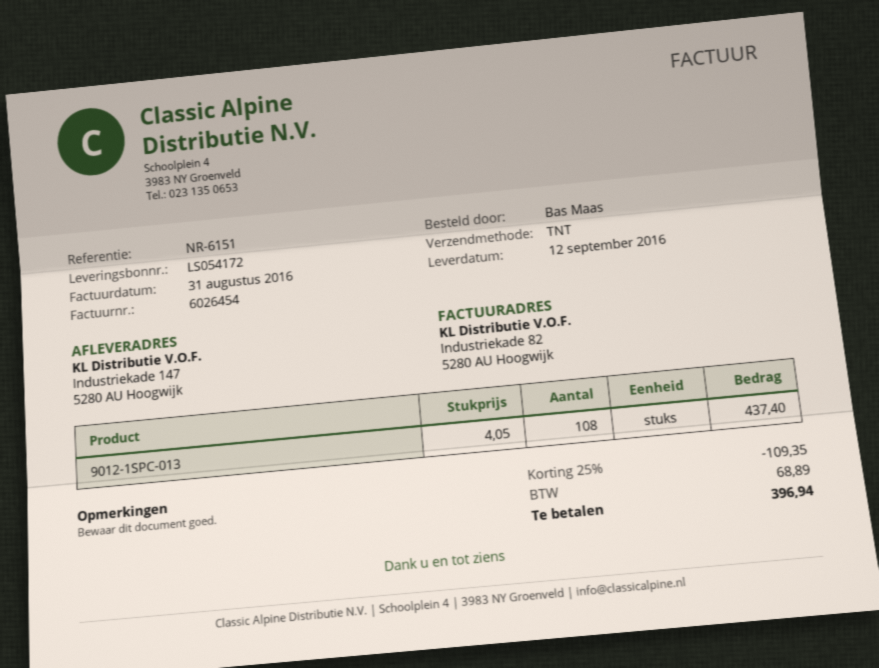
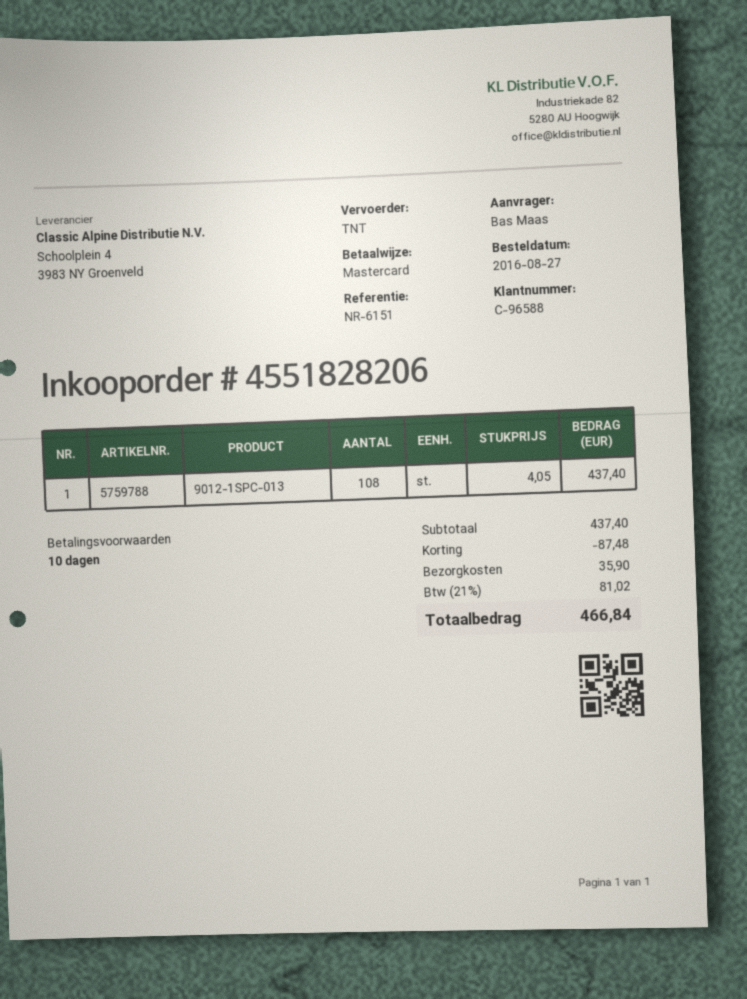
discount: 109.35 -> 87.48
shipping: none -> 35.90
tax: 68.89 -> 81.02
total: 396.94 -> 466.84

